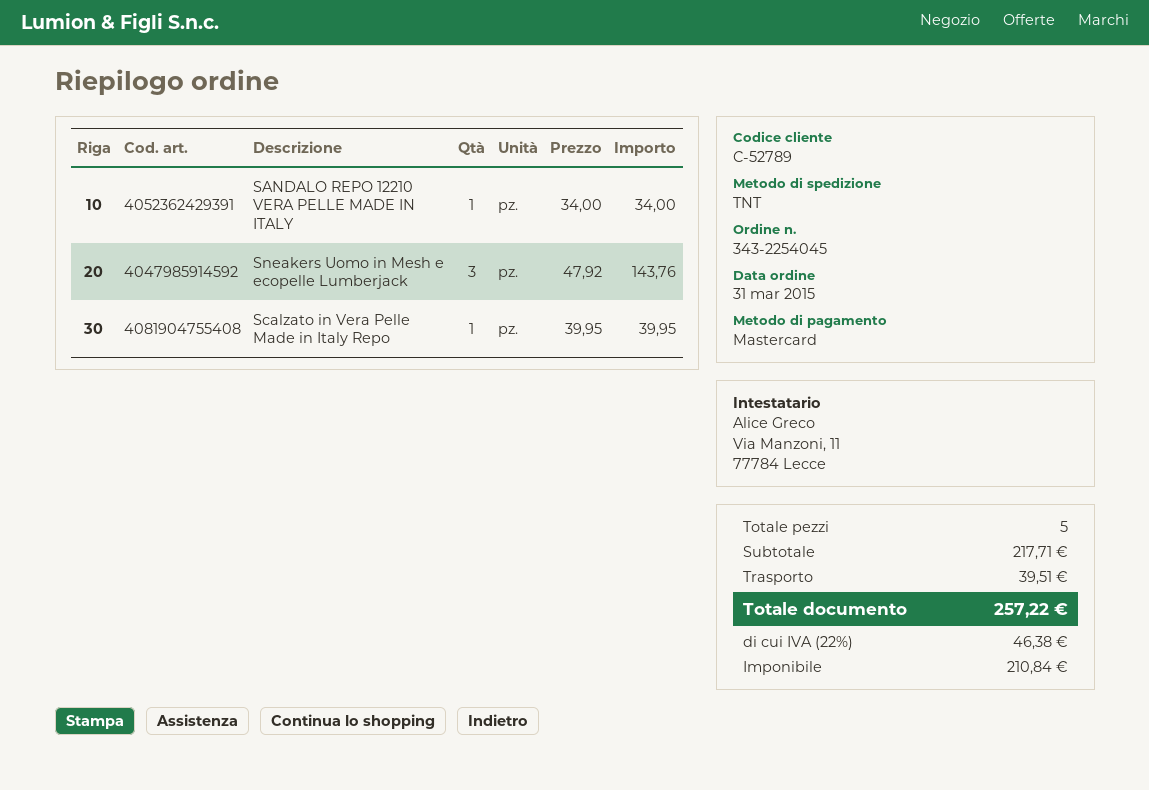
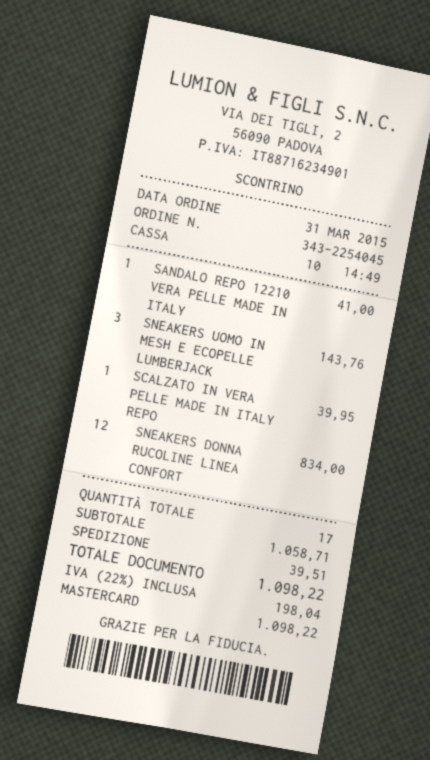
SANDALO REPO 12210 VERA PELLE MADE IN ITALY: 1 for 34.00 -> 1 for 41.00
SNEAKERS DONNA RUCOLINE LINEA CONFORT: none -> 12 for 834.00
total quantity: 5 -> 17
subtotal: 217.71 -> 1058.71
tax: 22% = 46.38 -> 22% = 198.04
total: 257.22 -> 1098.22

